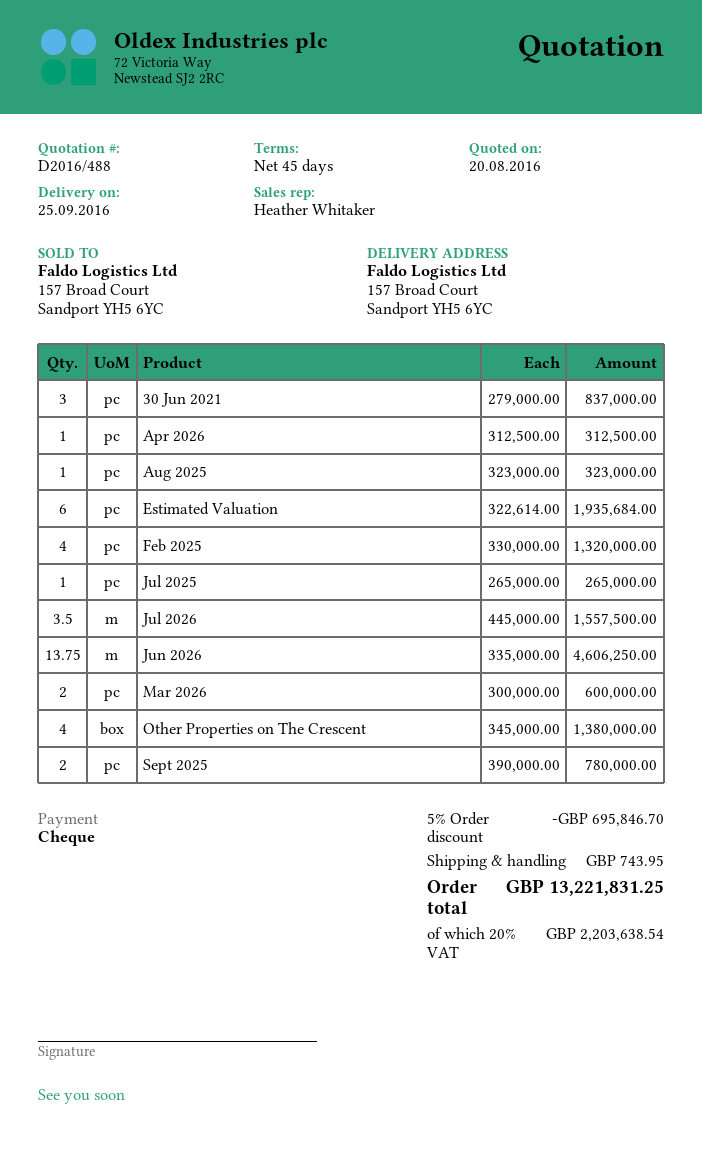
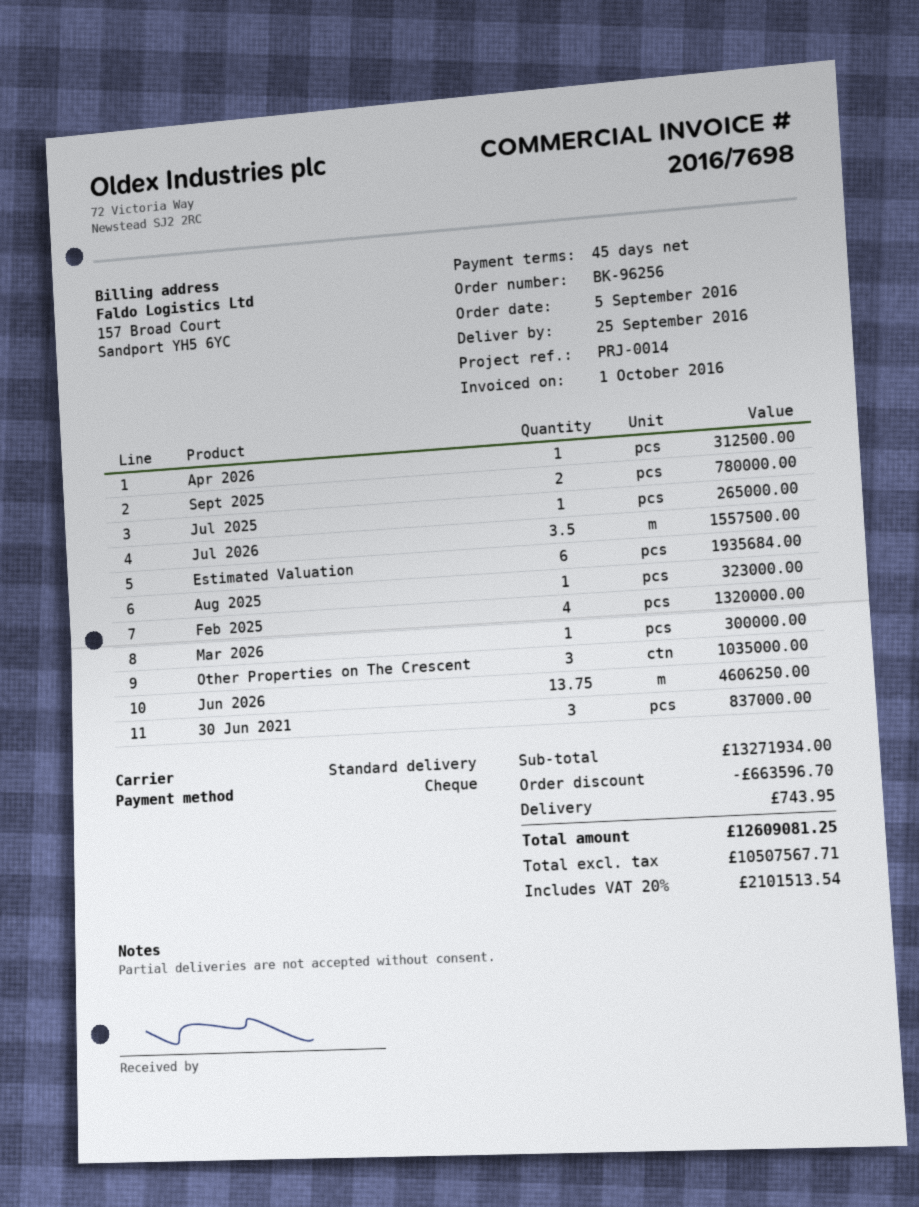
Mar 2026: 2 for 600000.00 -> 1 for 300000.00
Other Properties on The Crescent: 4 for 1380000.00 -> 3 for 1035000.00
discount: 695846.70 -> 663596.70
tax: 20% = 2203638.54 -> 20% = 2101513.54
total: 13221831.25 -> 12609081.25

